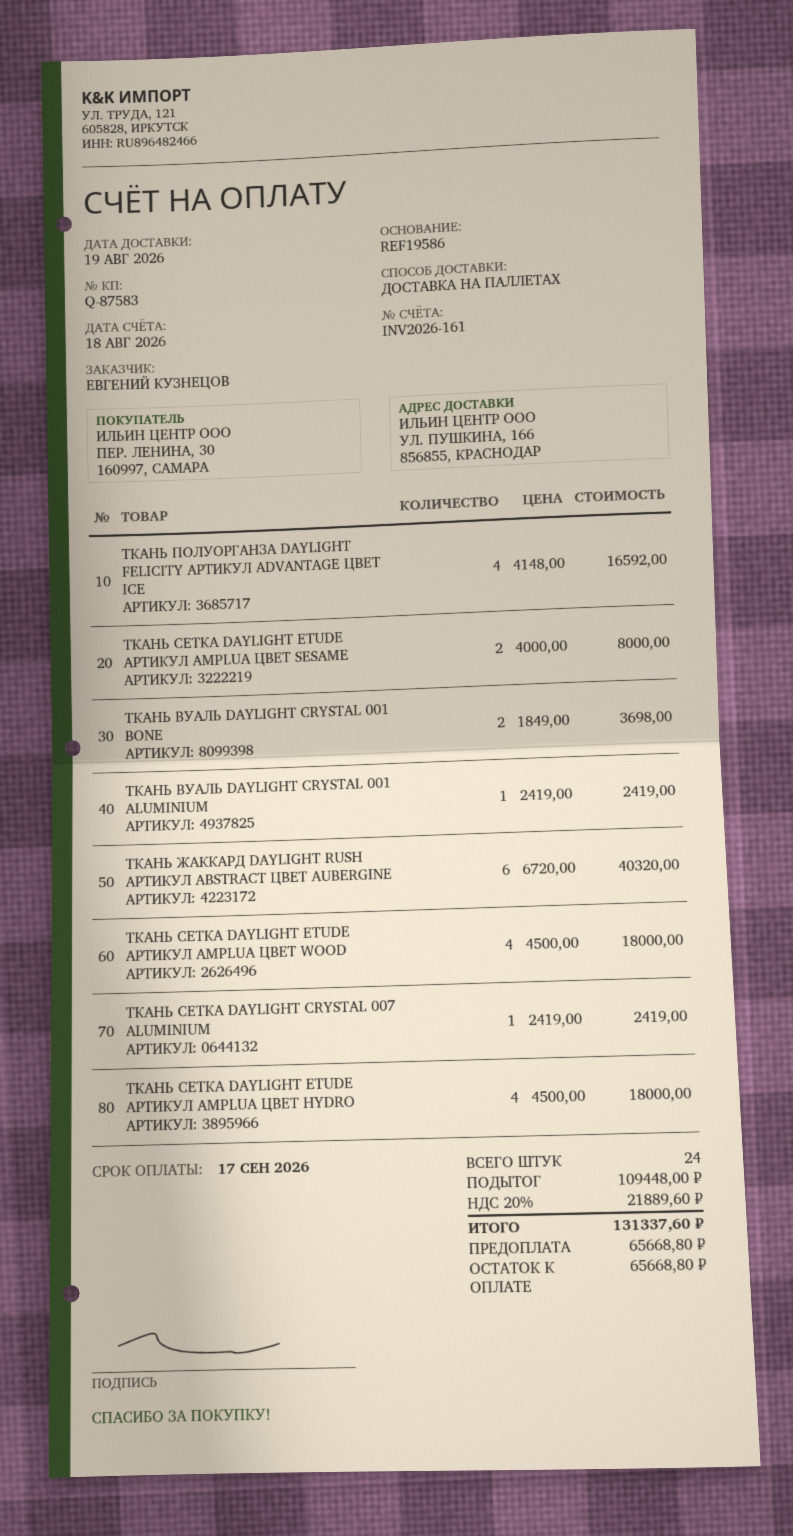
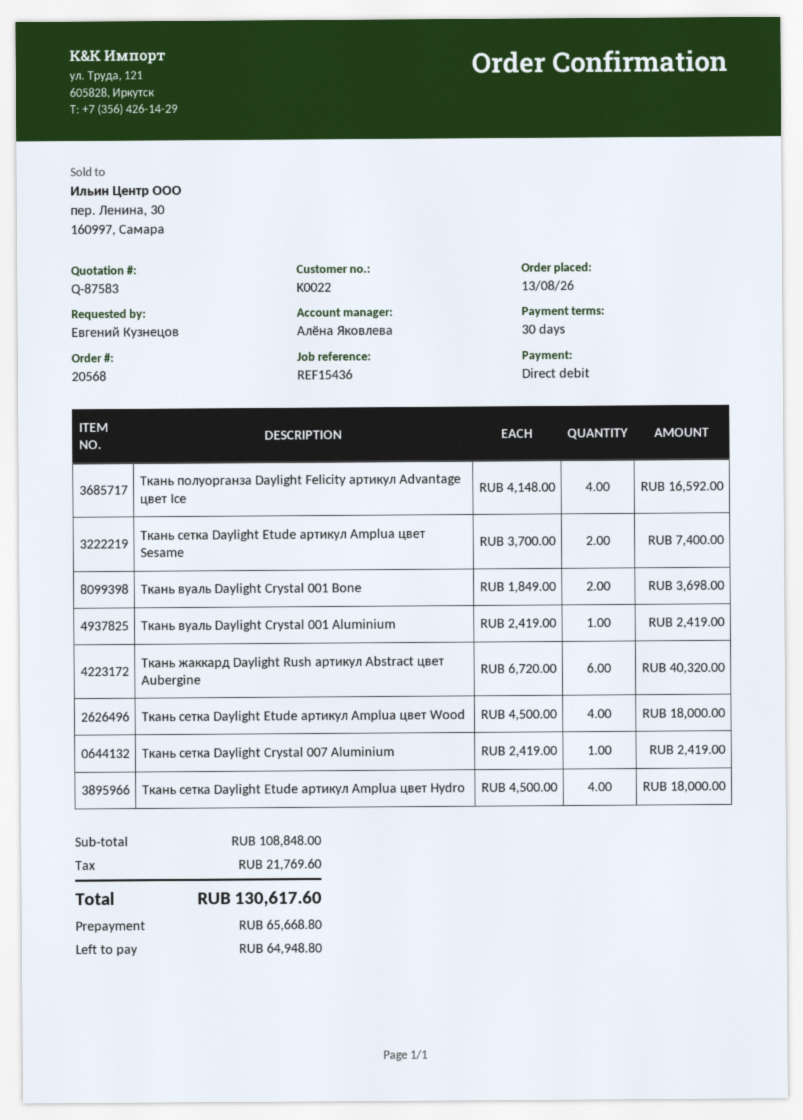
reference: REF19586 -> REF15436
ТКАНЬ СЕТКА DAYLIGHT ETUDE АРТИКУЛ AMPLUA ЦВЕТ SESAME: 2 x 4000.00 = 8000.00 -> 2 x 3700.00 = 7400.00
subtotal: 109448.00 -> 108848.00
tax: 21889.60 -> 21769.60
total: 131337.60 -> 130617.60
balance: 65668.80 -> 64948.80

